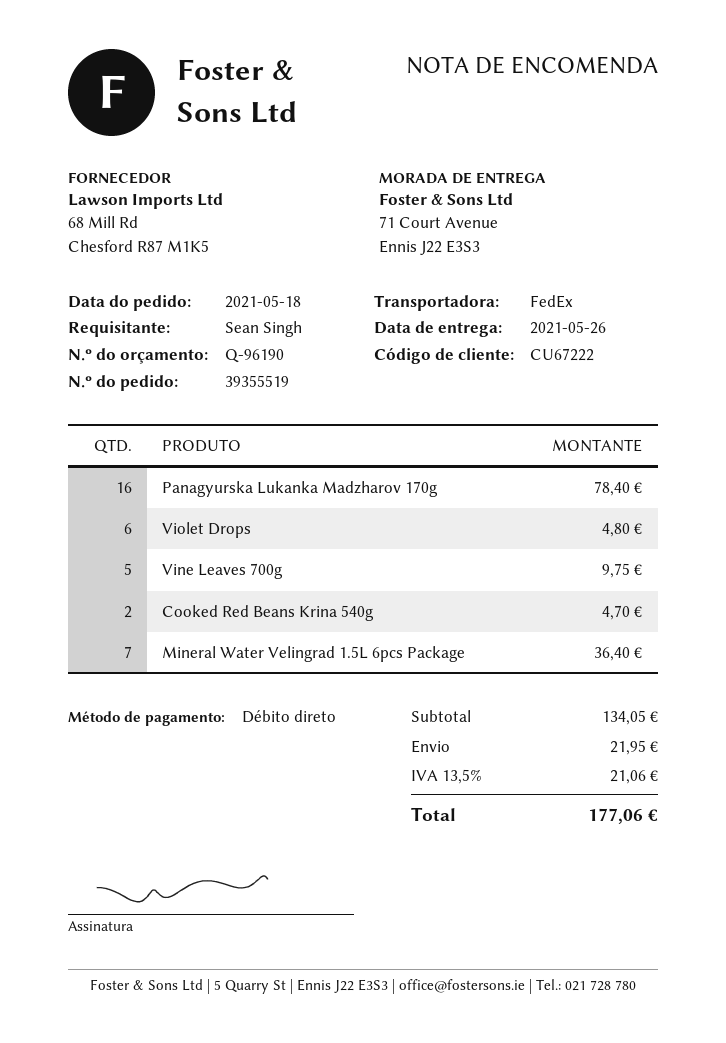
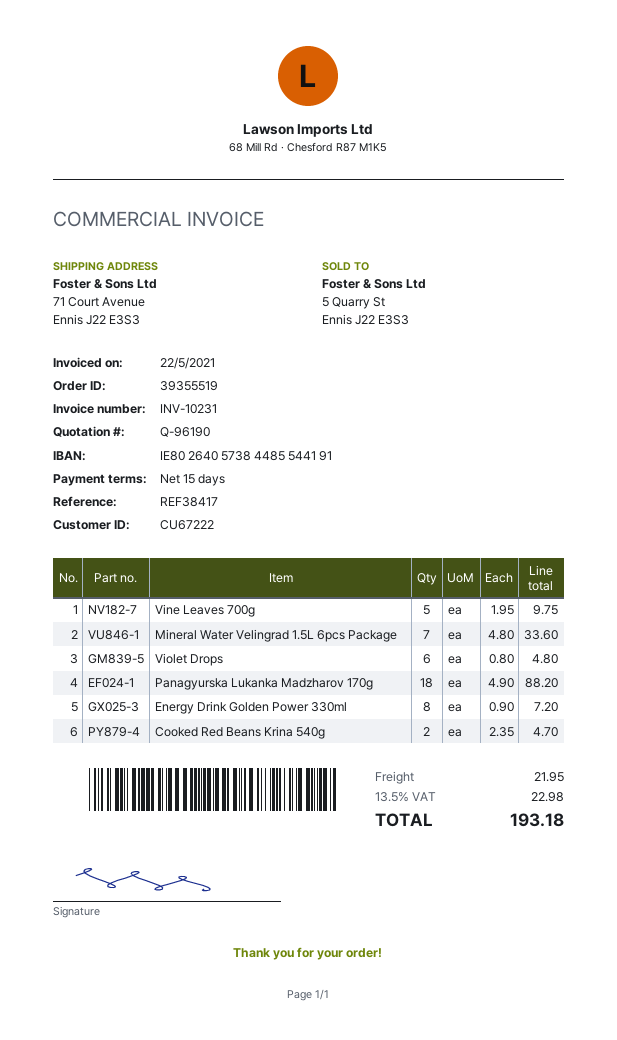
Panagyurska Lukanka Madzharov 170g: 16 for 78.40 -> 18 for 88.20
Mineral Water Velingrad 1.5L 6pcs Package: 7 for 36.40 -> 7 for 33.60
Energy Drink Golden Power 330ml: none -> 8 for 7.20
tax: 13.5% = 21.06 -> 13.5% = 22.98
total: 177.06 -> 193.18

